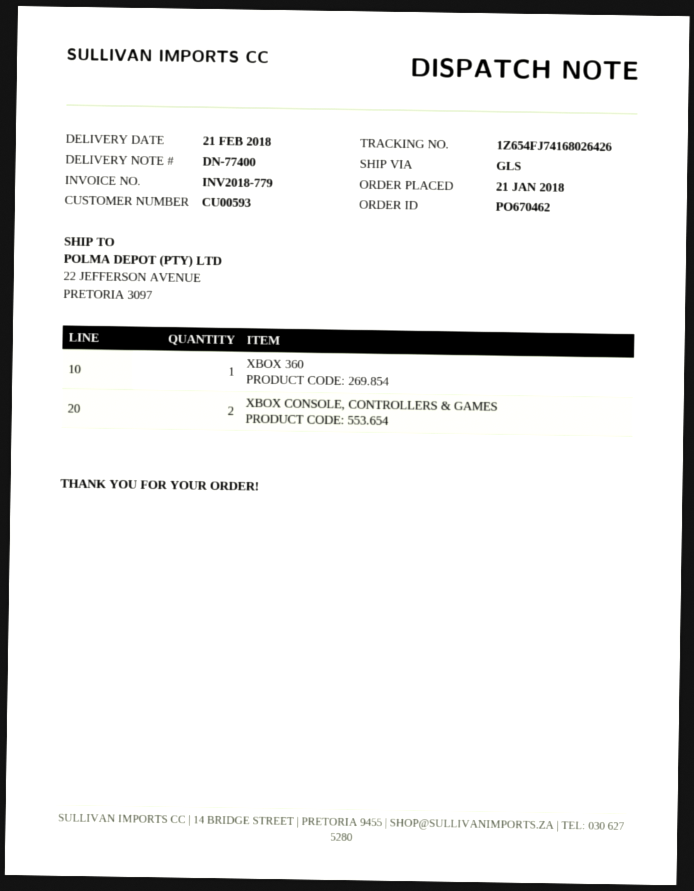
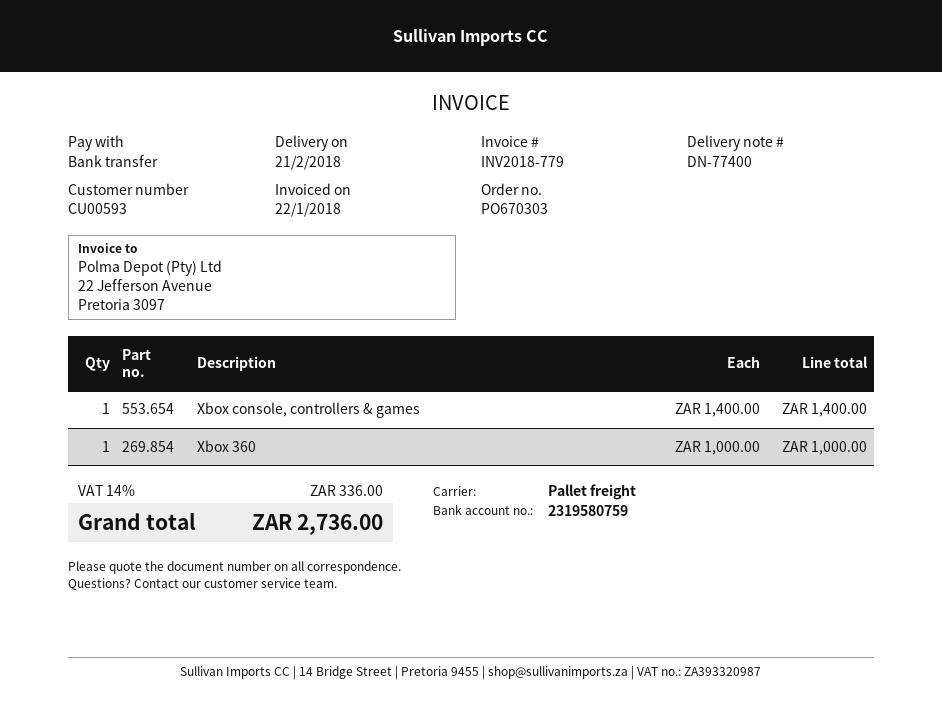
order number: PO670462 -> PO670303
shipping method: GLS -> pallet freight
XBOX CONSOLE, CONTROLLERS & GAMES: 2 -> 1

